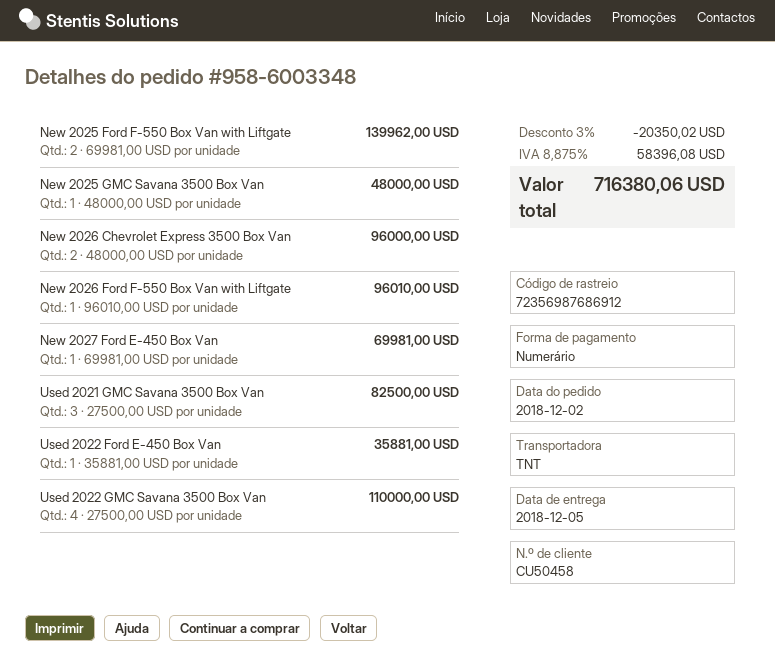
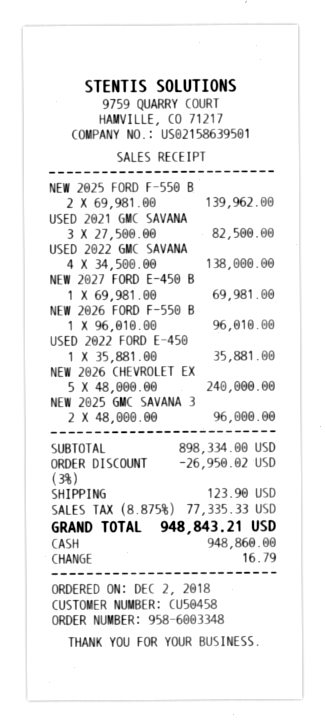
New 2025 GMC Savana 3500 Box Van: 1 x 48000.00 = 48000.00 -> 2 x 48000.00 = 96000.00
New 2026 Chevrolet Express 3500 Box Van: 2 x 48000.00 = 96000.00 -> 5 x 48000.00 = 240000.00
Used 2022 GMC Savana 3500 Box Van: 4 x 27500.00 = 110000.00 -> 4 x 34500.00 = 138000.00
discount: 3% = 20350.02 -> 3% = 26950.02
shipping: none -> 123.90
tax: 8.875% = 58396.08 -> 8.875% = 77335.33
total: 716380.06 -> 948843.21

